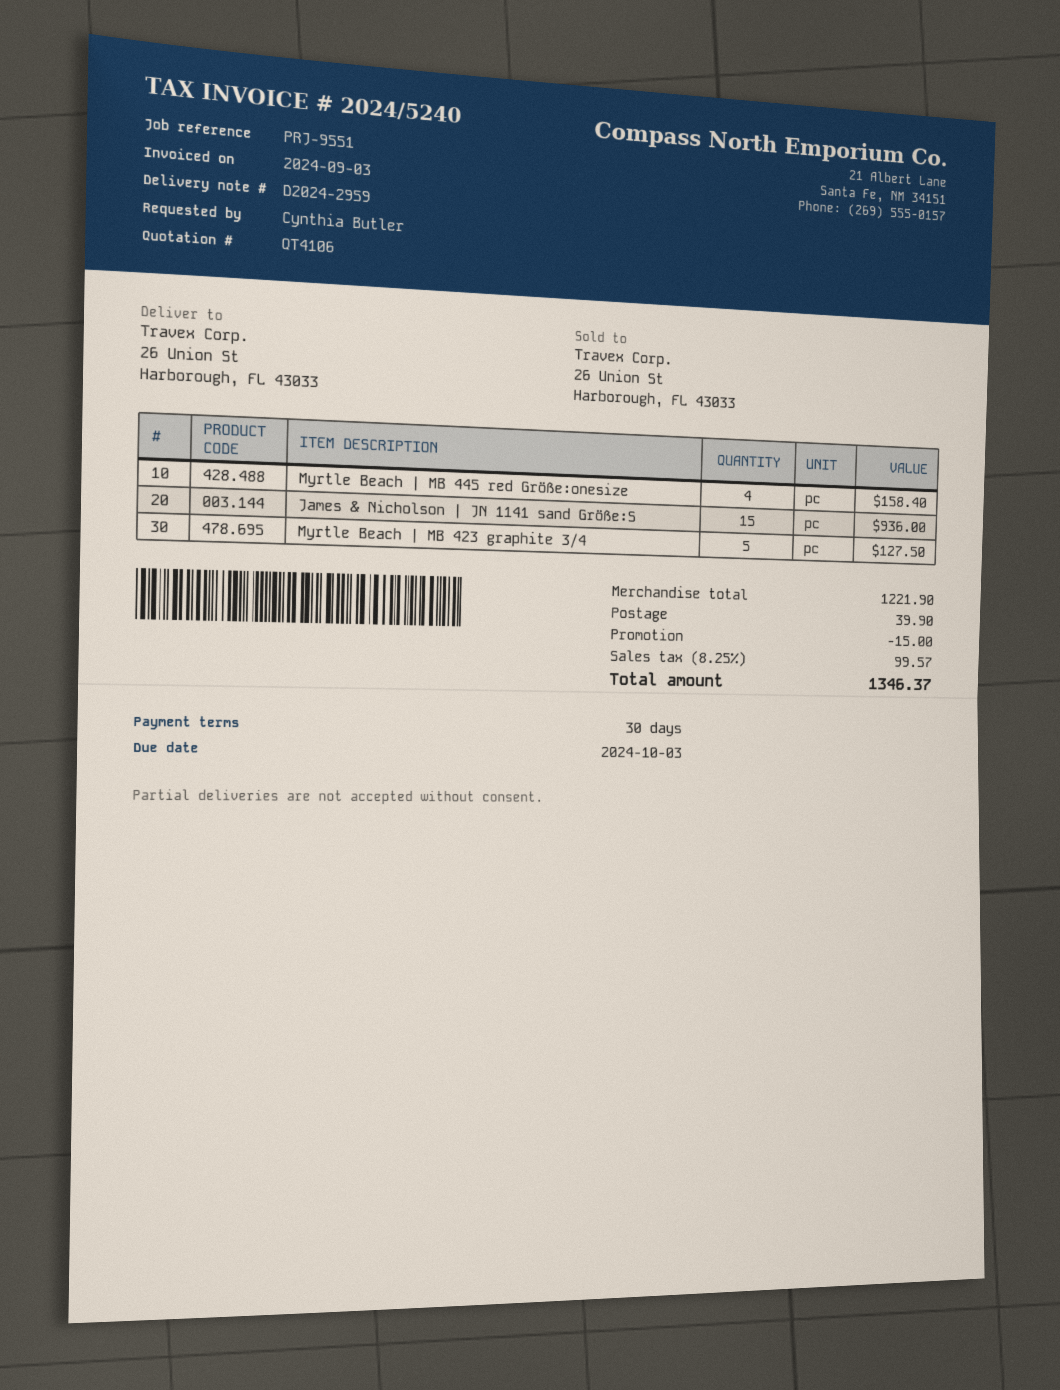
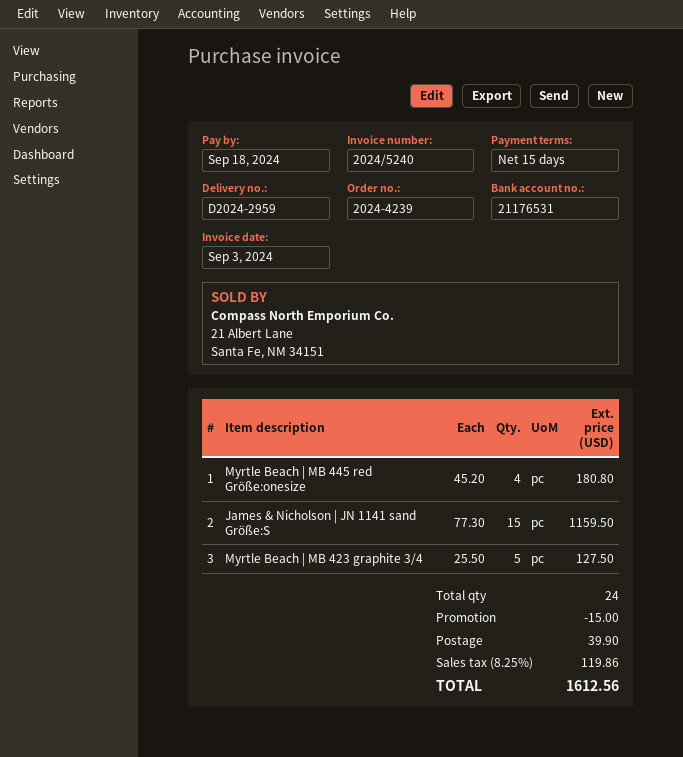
payment terms: 30 days -> 15 days
due date: 2024-10-03 -> 2024-09-18
Myrtle Beach | MB 445 red Größe:onesize: 4 for 158.40 -> 4 for 180.80
James & Nicholson | JN 1141 sand Größe:S: 15 for 936.00 -> 15 for 1159.50
tax: 8.25% = 99.57 -> 8.25% = 119.86
total: 1346.37 -> 1612.56

